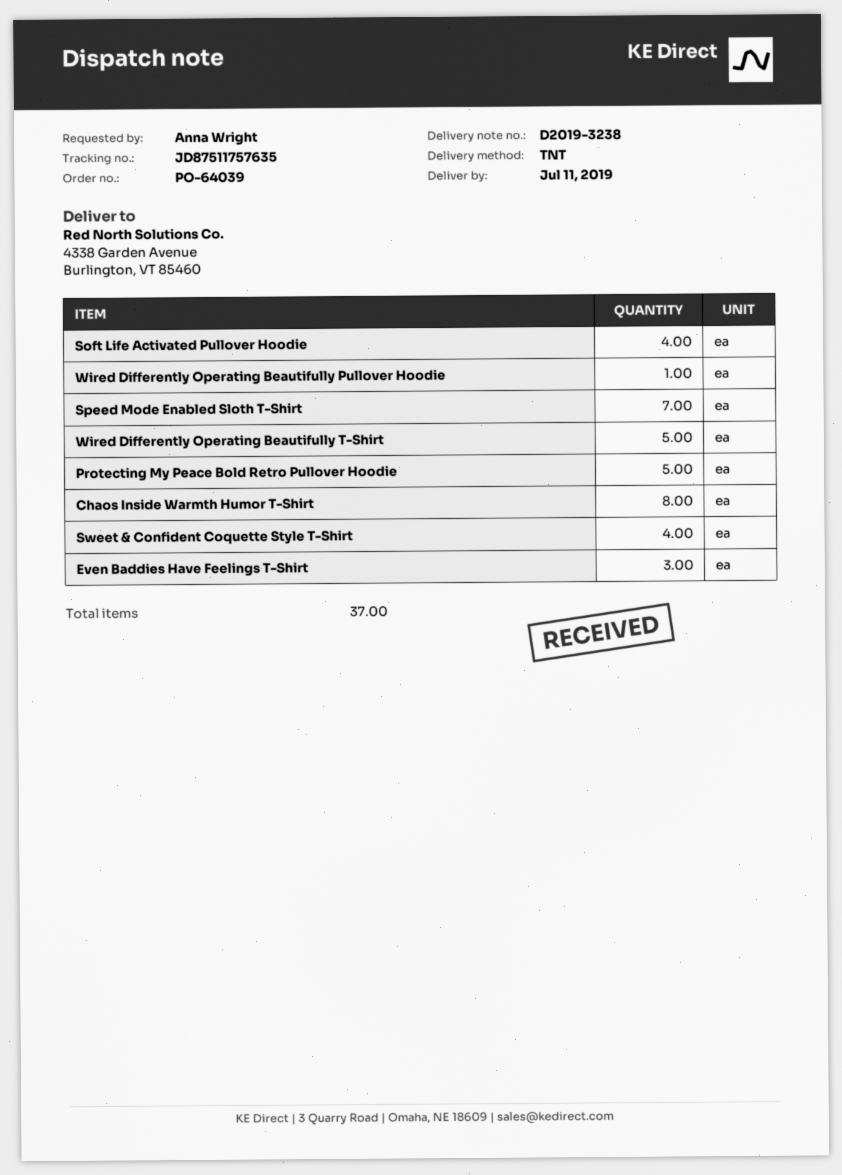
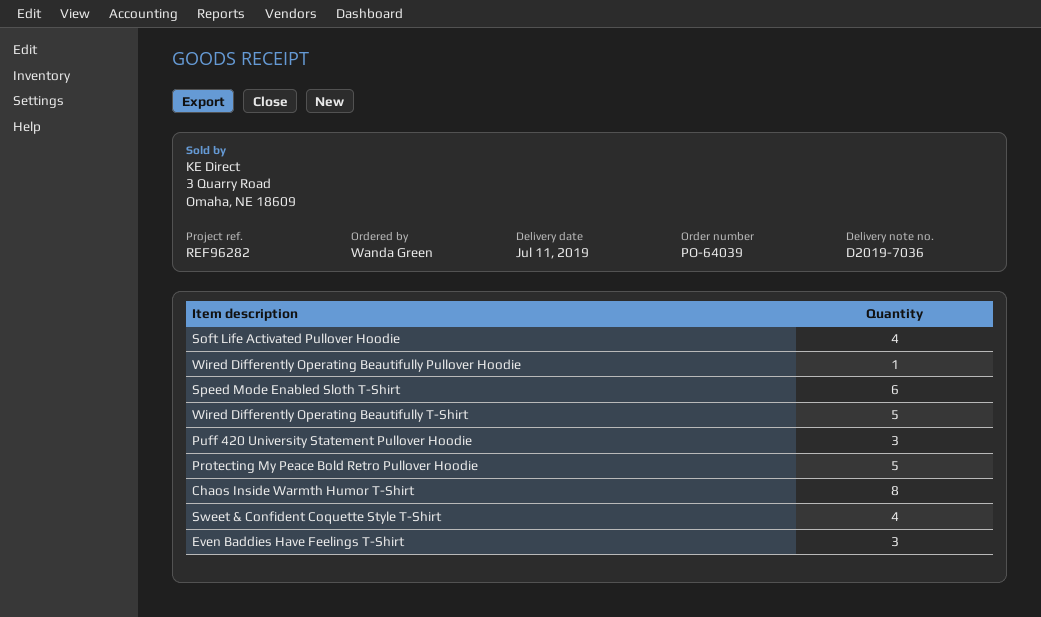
delivery note number: D2019-3238 -> D2019-7036
ordered by: Anna Wright -> Wanda Green
Speed Mode Enabled Sloth T-Shirt: 7 -> 6
Puff 420 University Statement Pullover Hoodie: none -> 3

